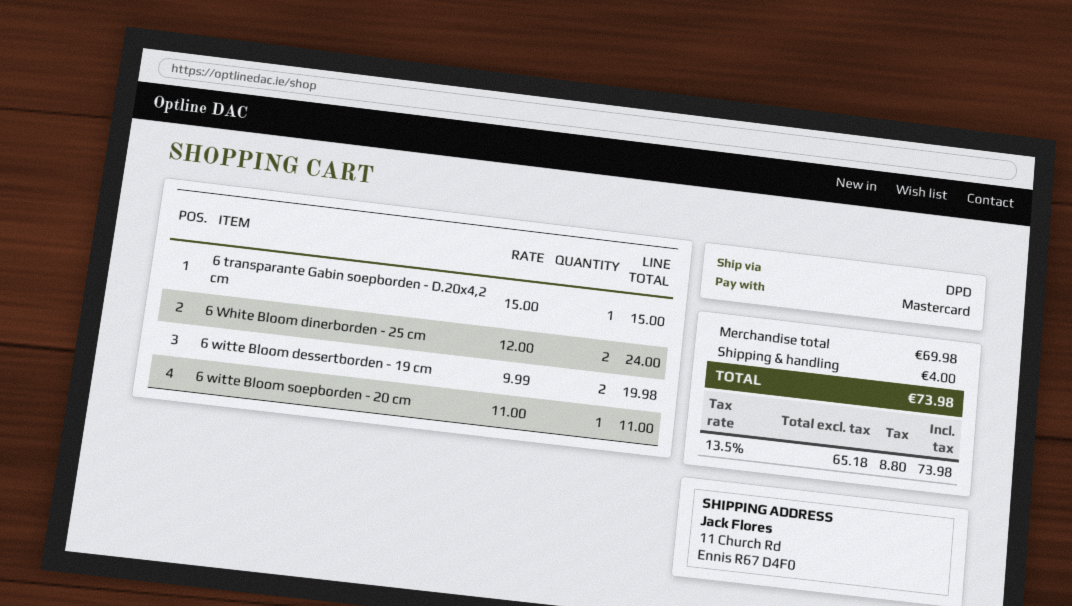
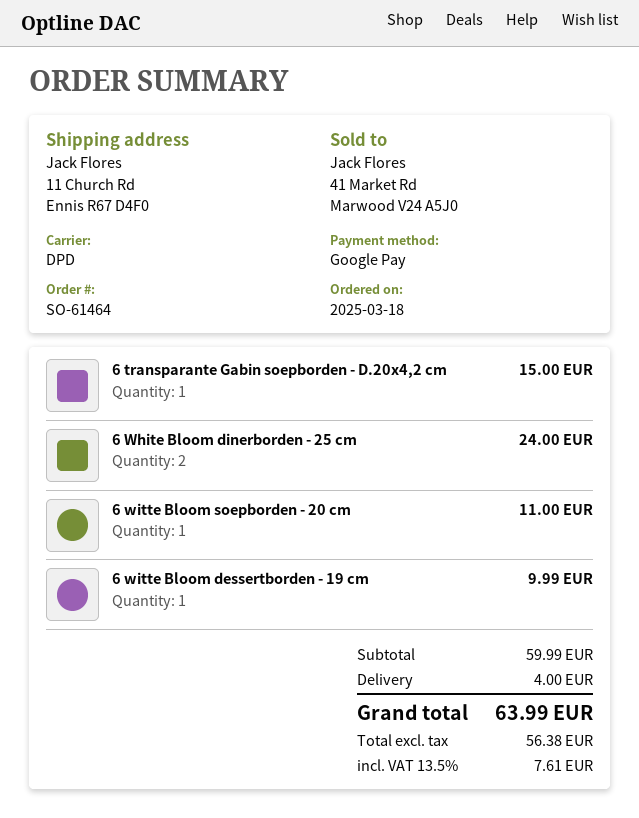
payment method: Mastercard -> Google Pay
6 witte Bloom dessertborden - 19 cm: 2 for 19.98 -> 1 for 9.99
subtotal: 69.98 -> 59.99
net: 65.18 -> 56.38
tax: 13.5% = 8.80 -> 13.5% = 7.61
total: 73.98 -> 63.99

